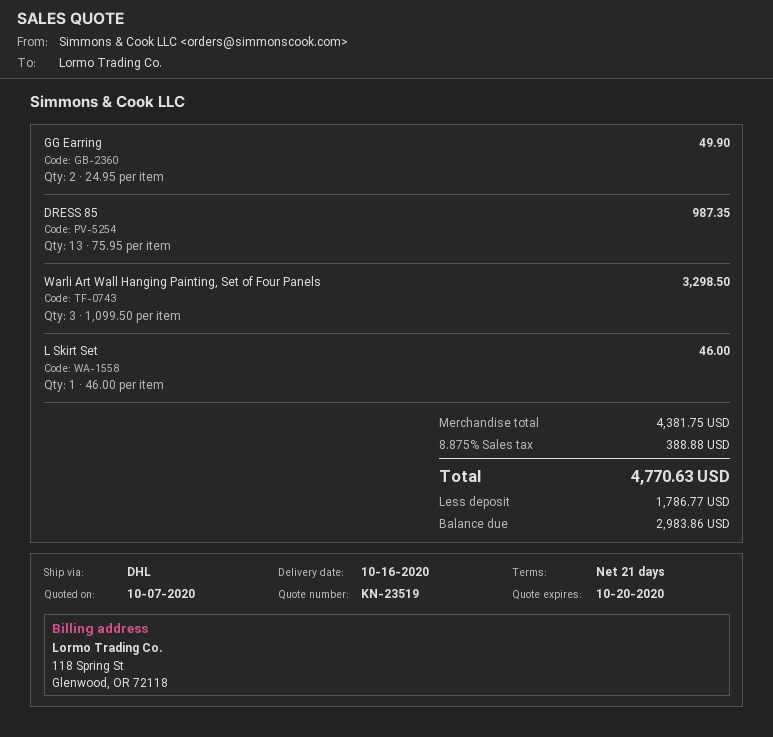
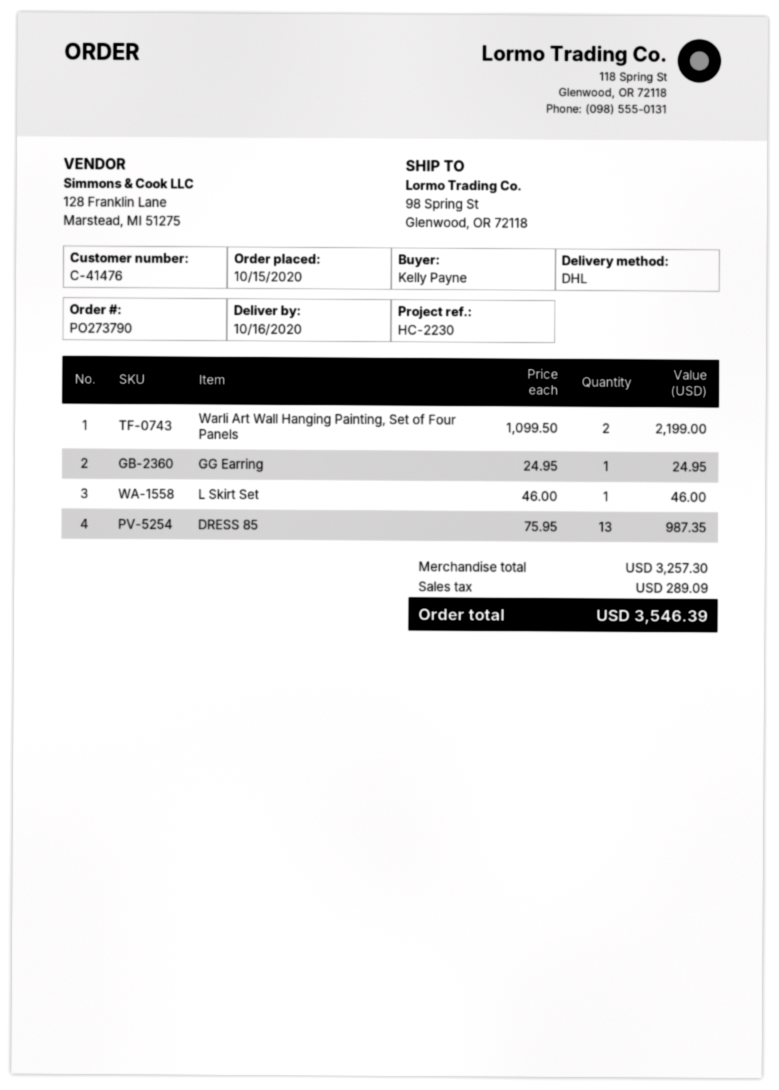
GG Earring: 2 x 24.95 = 49.90 -> 1 x 24.95 = 24.95
Warli Art Wall Hanging Painting, Set of Four Panels: 3 x 1099.50 = 3298.50 -> 2 x 1099.50 = 2199.00
subtotal: 4381.75 -> 3257.30
tax: 388.88 -> 289.09
total: 4770.63 -> 3546.39

